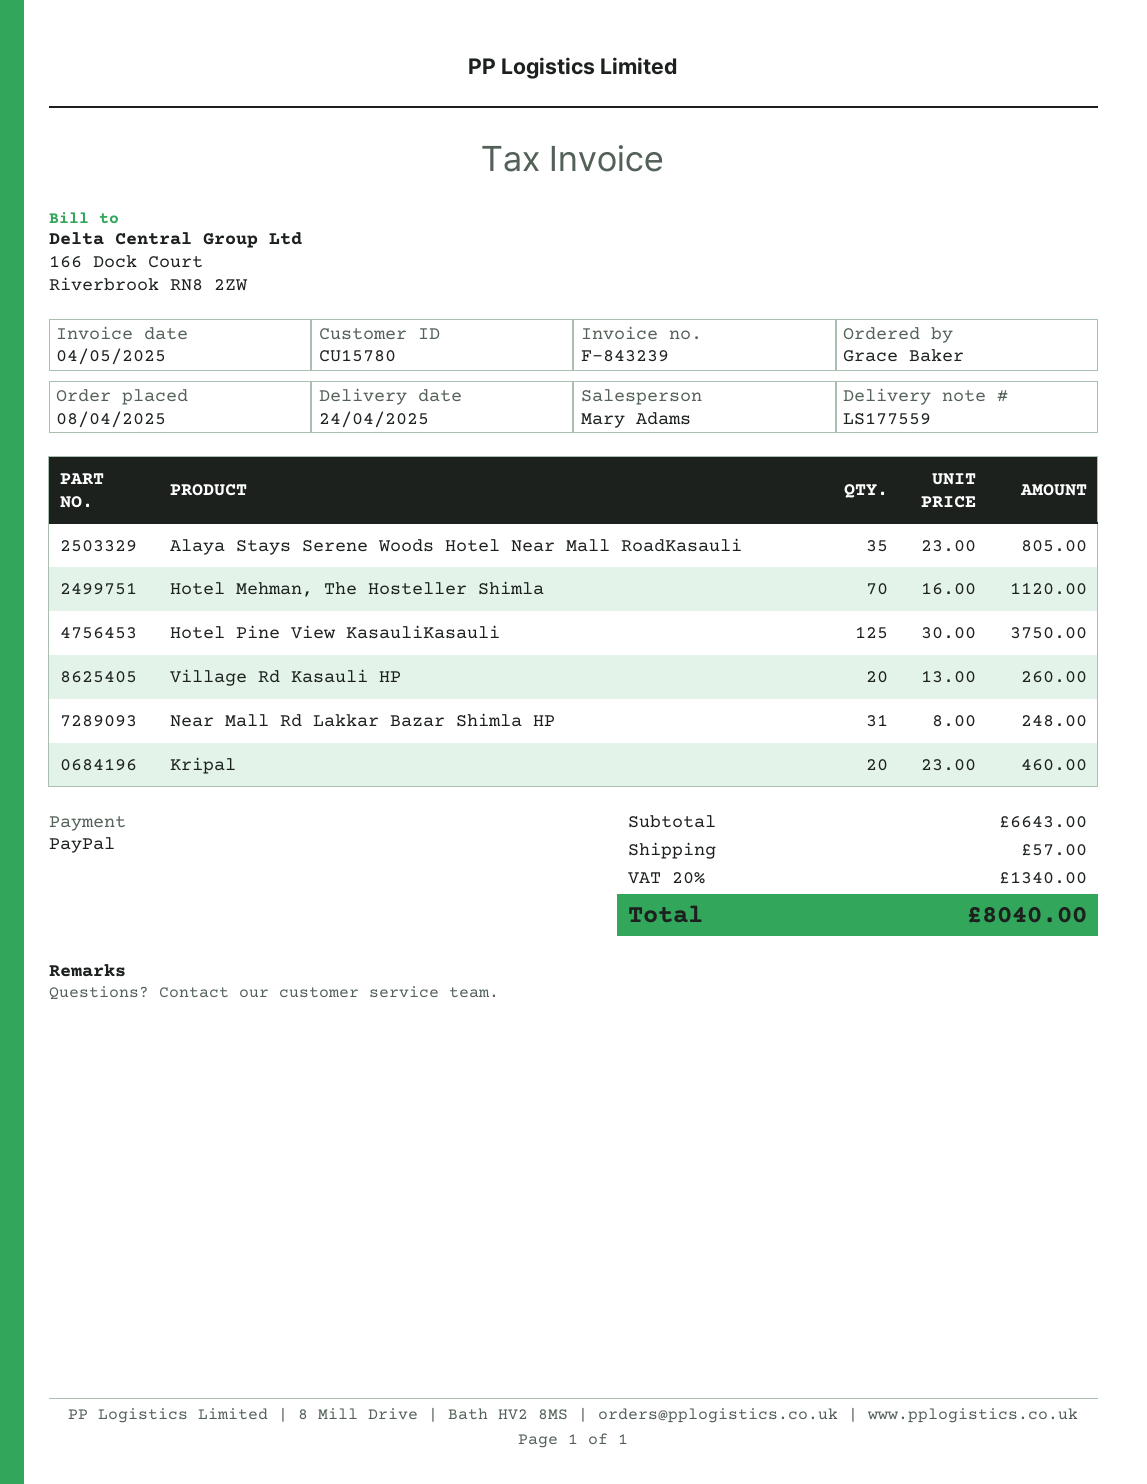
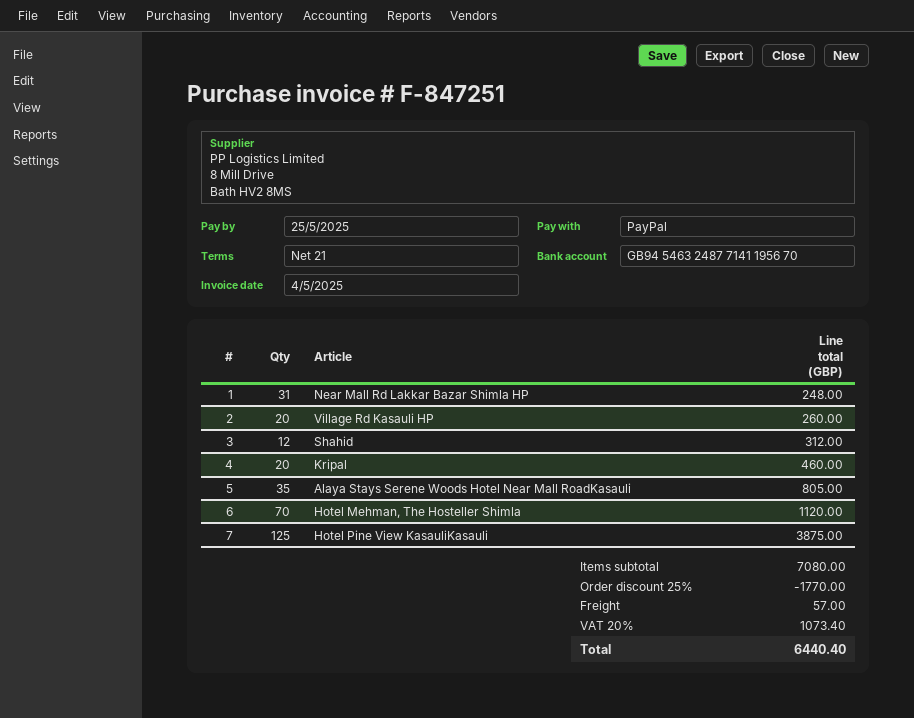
invoice number: F-843239 -> F-847251
Hotel Pine View KasauliKasauli: 125 for 3750.00 -> 125 for 3875.00
Shahid: none -> 12 for 312.00
subtotal: 6643.00 -> 7080.00
discount: none -> 25% = 1770.00
tax: 20% = 1340.00 -> 20% = 1073.40
total: 8040.00 -> 6440.40

